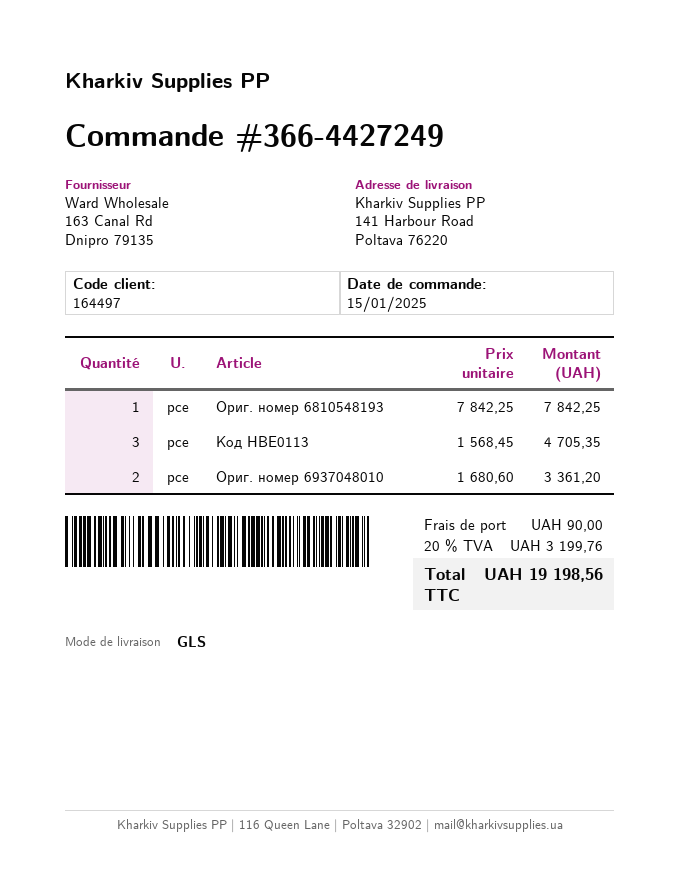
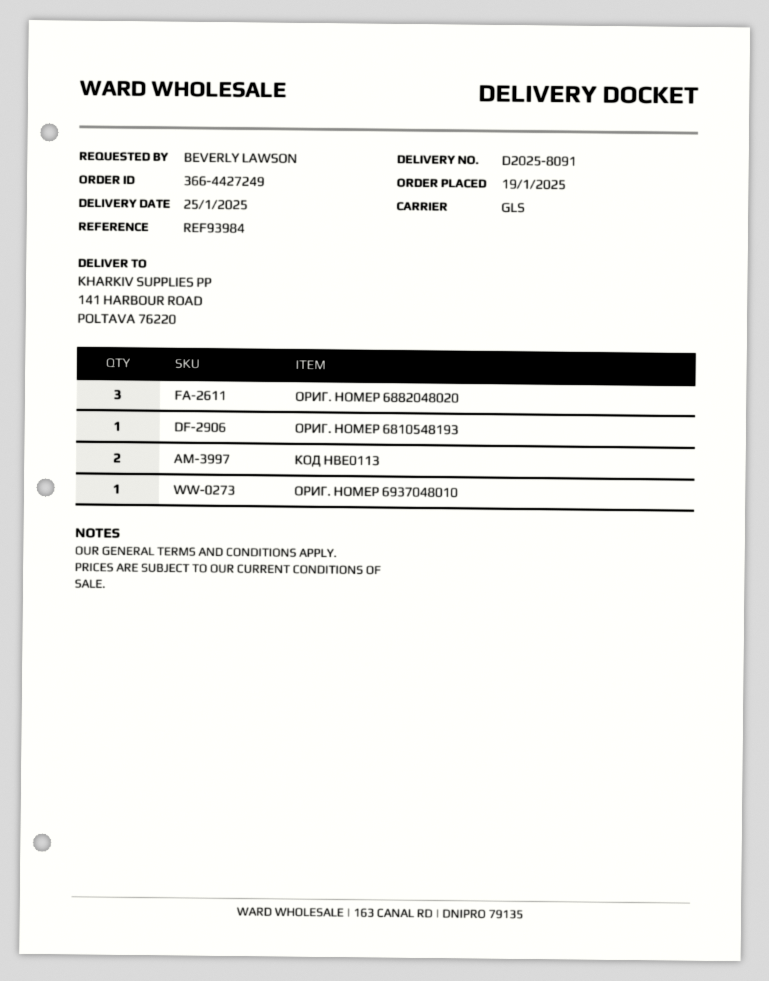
order date: 2025-01-15 -> 2025-01-19
Код HBE0113: 3 -> 2
Ориг. номер 6937048010: 2 -> 1
ОРИГ. НОМЕР 6882048020: none -> 3

